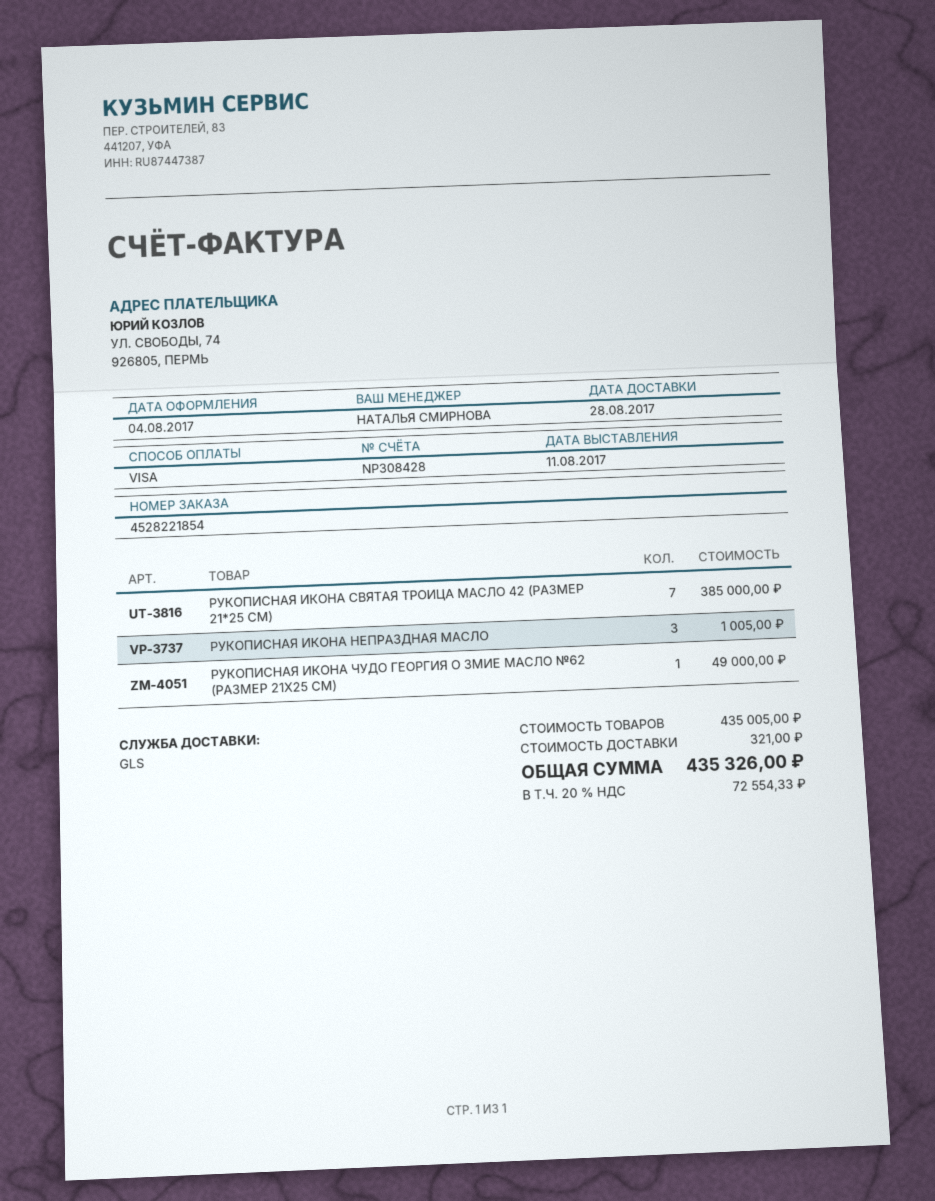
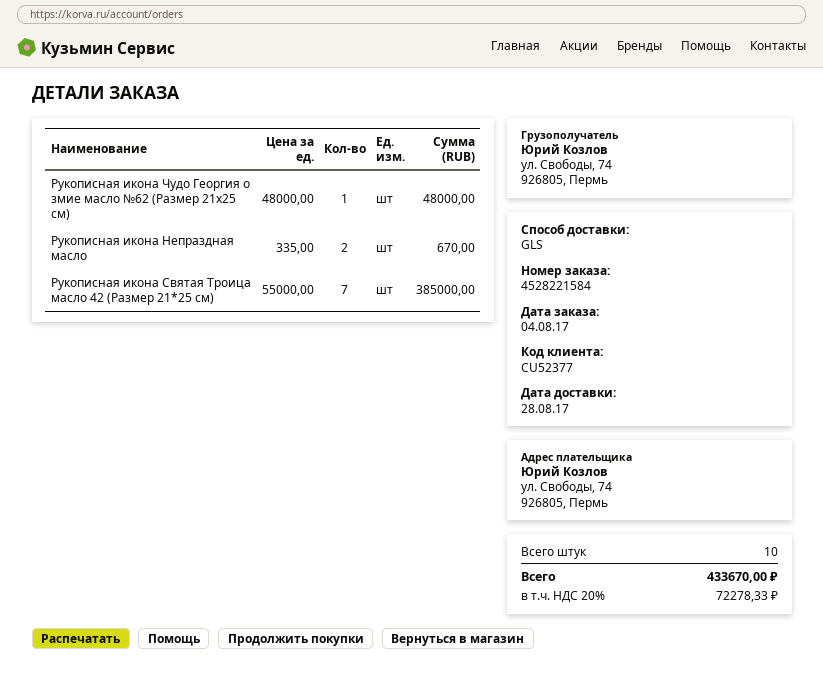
order number: 4528221854 -> 4528221584
РУКОПИСНАЯ ИКОНА НЕПРАЗДНАЯ МАСЛО: 3 for 1005.00 -> 2 for 670.00
РУКОПИСНАЯ ИКОНА ЧУДО ГЕОРГИЯ О ЗМИЕ МАСЛО №62 (РАЗМЕР 21Х25 СМ): 1 for 49000.00 -> 1 for 48000.00
shipping: 321.00 -> none
tax: 20% = 72554.33 -> 20% = 72278.33
total: 435326.00 -> 433670.00

